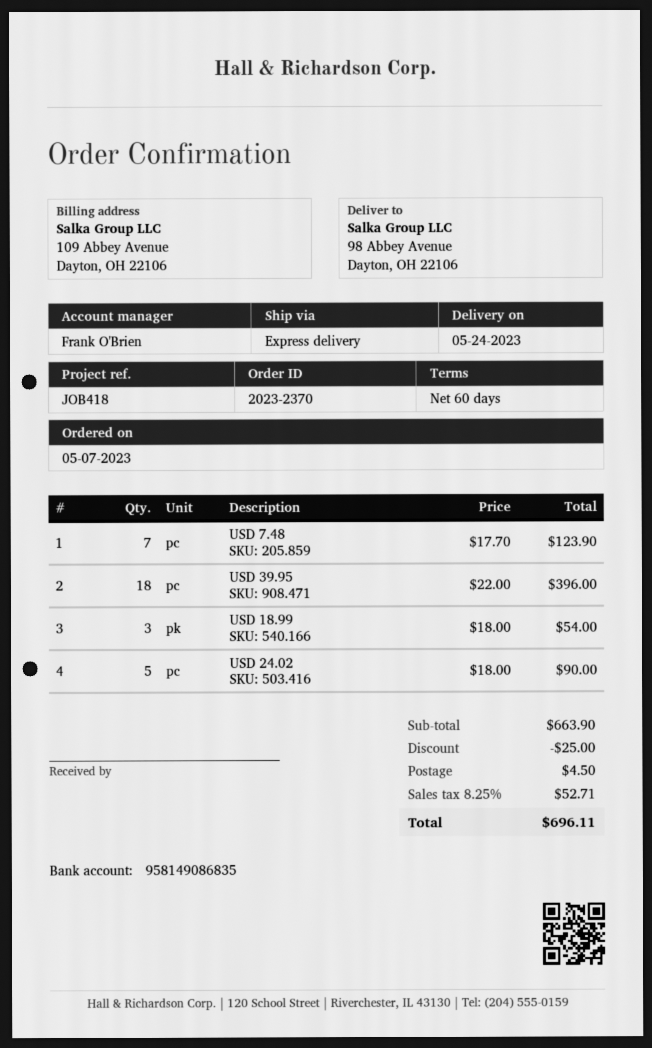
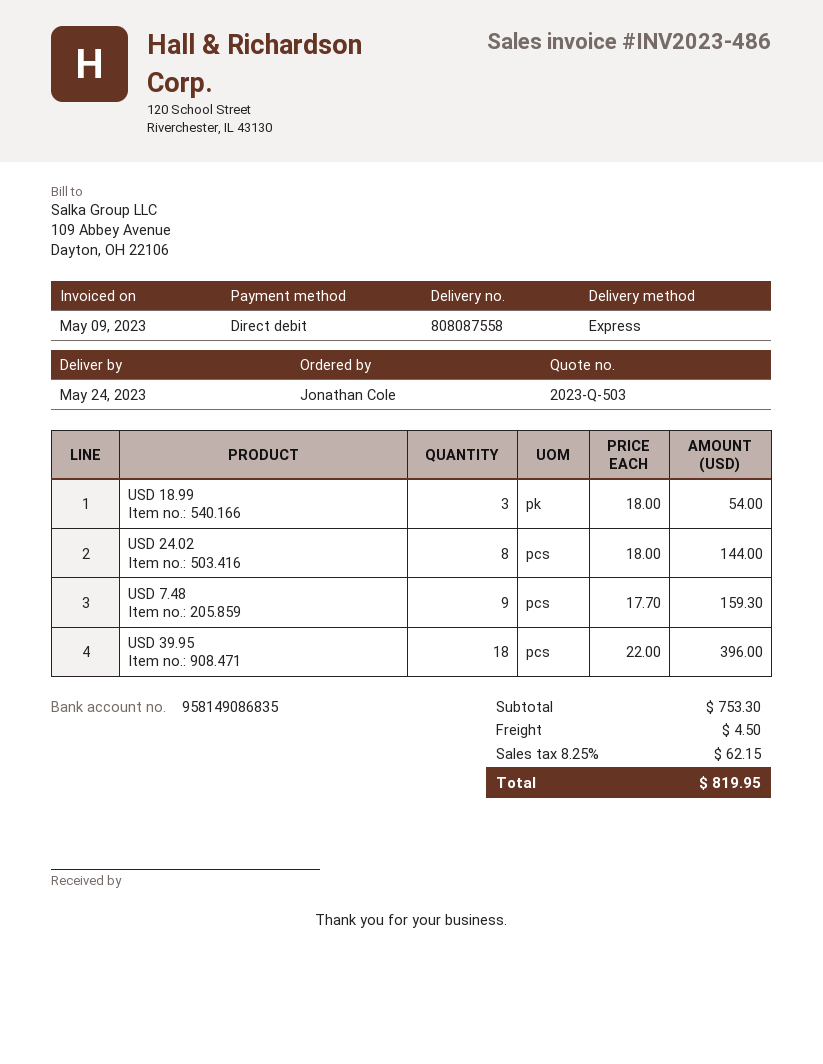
USD 7.48: 7 x 17.70 = 123.90 -> 9 x 17.70 = 159.30
USD 24.02: 5 x 18.00 = 90.00 -> 8 x 18.00 = 144.00
subtotal: 663.90 -> 753.30
discount: 25.00 -> none
tax: 8.25% = 52.71 -> 8.25% = 62.15
total: 696.11 -> 819.95

